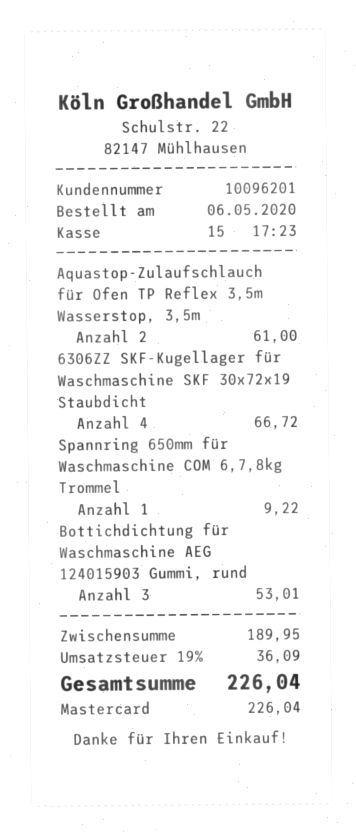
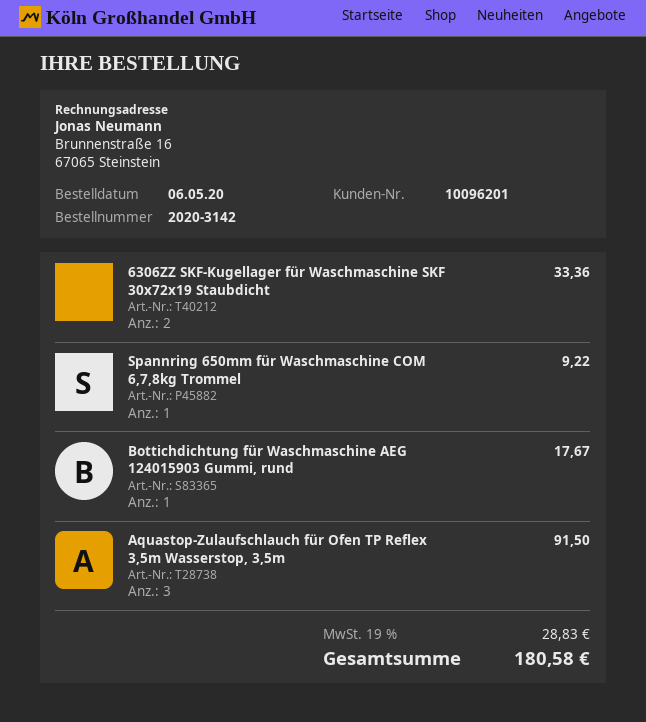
Aquastop-Zulaufschlauch für Ofen TP Reflex 3,5m Wasserstop, 3,5m: 2 for 61.00 -> 3 for 91.50
6306ZZ SKF-Kugellager für Waschmaschine SKF 30x72x19 Staubdicht: 4 for 66.72 -> 2 for 33.36
Bottichdichtung für Waschmaschine AEG 124015903 Gummi, rund: 3 for 53.01 -> 1 for 17.67
tax: 19% = 36.09 -> 19% = 28.83
total: 226.04 -> 180.58

